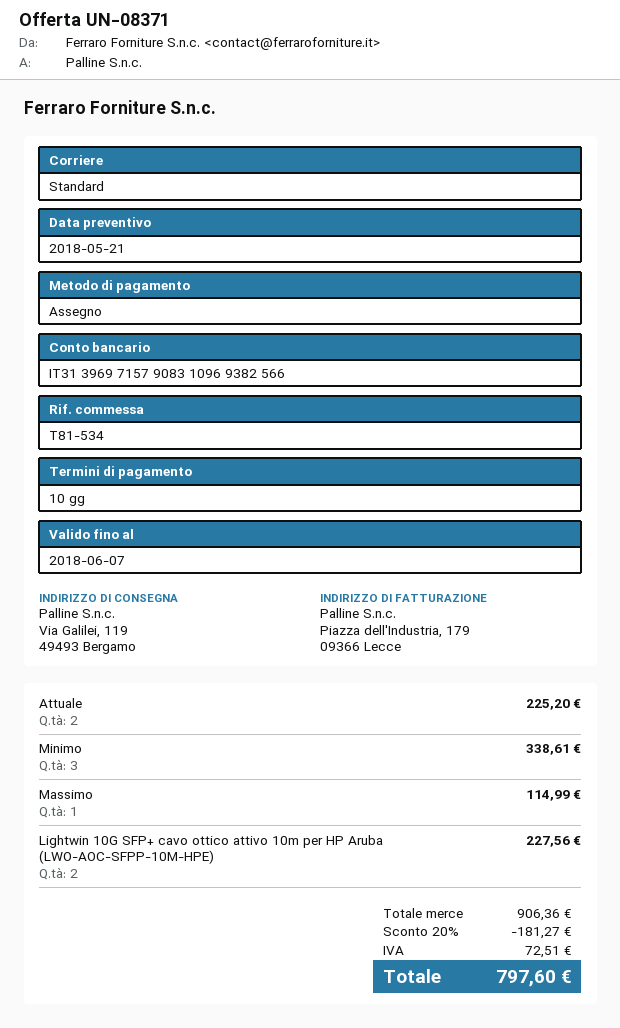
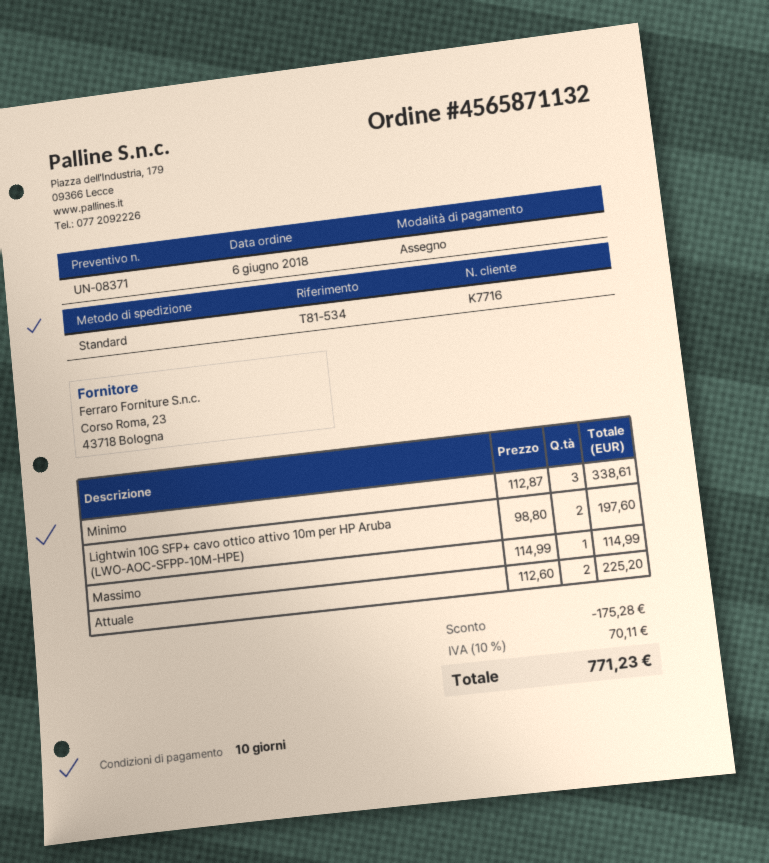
Lightwin 10G SFP+ cavo ottico attivo 10m per HP Aruba (LWO-AOC-SFPP-10M-HPE): 2 for 227.56 -> 2 for 197.60
discount: 181.27 -> 175.28
tax: 72.51 -> 70.11
total: 797.60 -> 771.23

